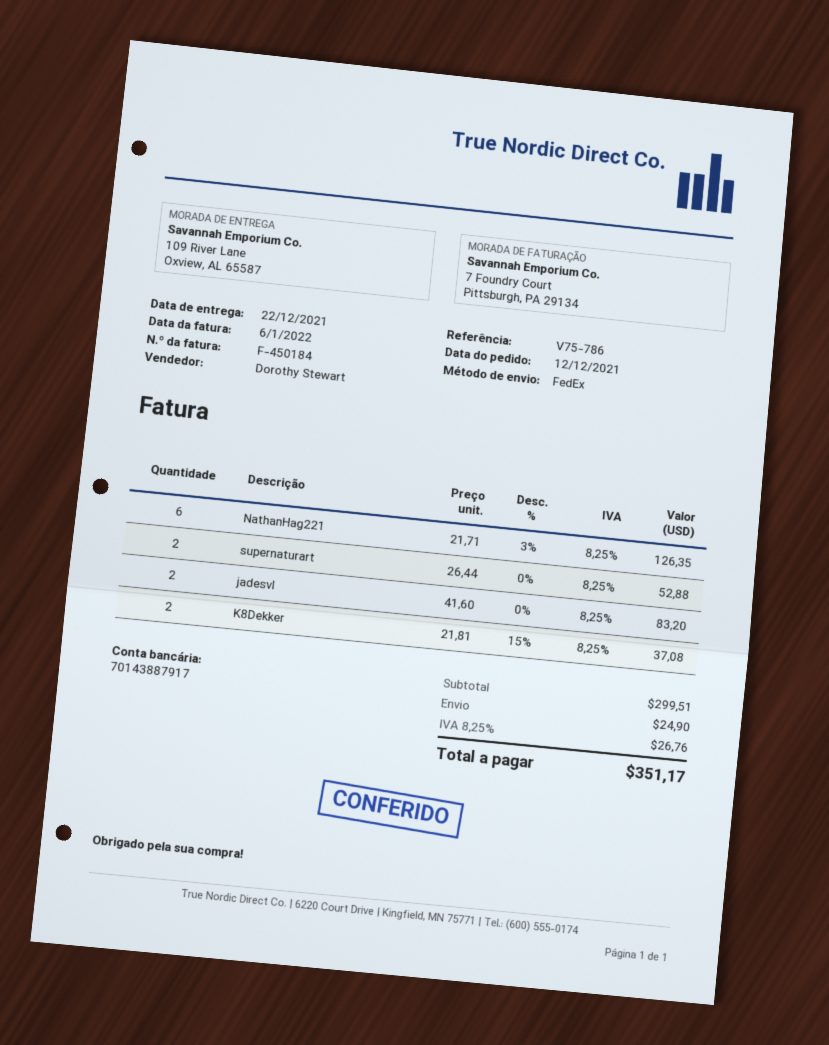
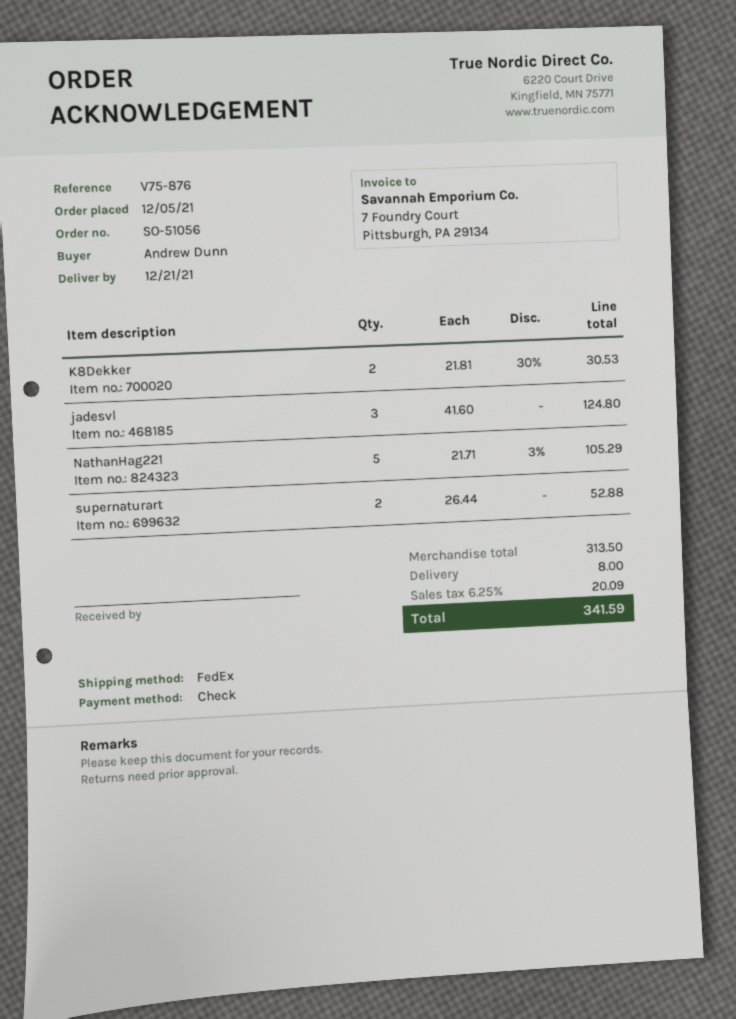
order date: 2021-12-12 -> 2021-12-05
delivery date: 2021-12-22 -> 2021-12-21
reference: V75-786 -> V75-876
NathanHag221: 6 x 21.71 - 3% = 126.35 -> 5 x 21.71 - 3% = 105.29
jadesvl: 2 x 41.60 = 83.20 -> 3 x 41.60 = 124.80
K8Dekker: 2 x 21.81 - 15% = 37.08 -> 2 x 21.81 - 30% = 30.53
subtotal: 299.51 -> 313.50
shipping: 24.90 -> 8.00
tax: 8.25% = 26.76 -> 6.25% = 20.09
total: 351.17 -> 341.59

